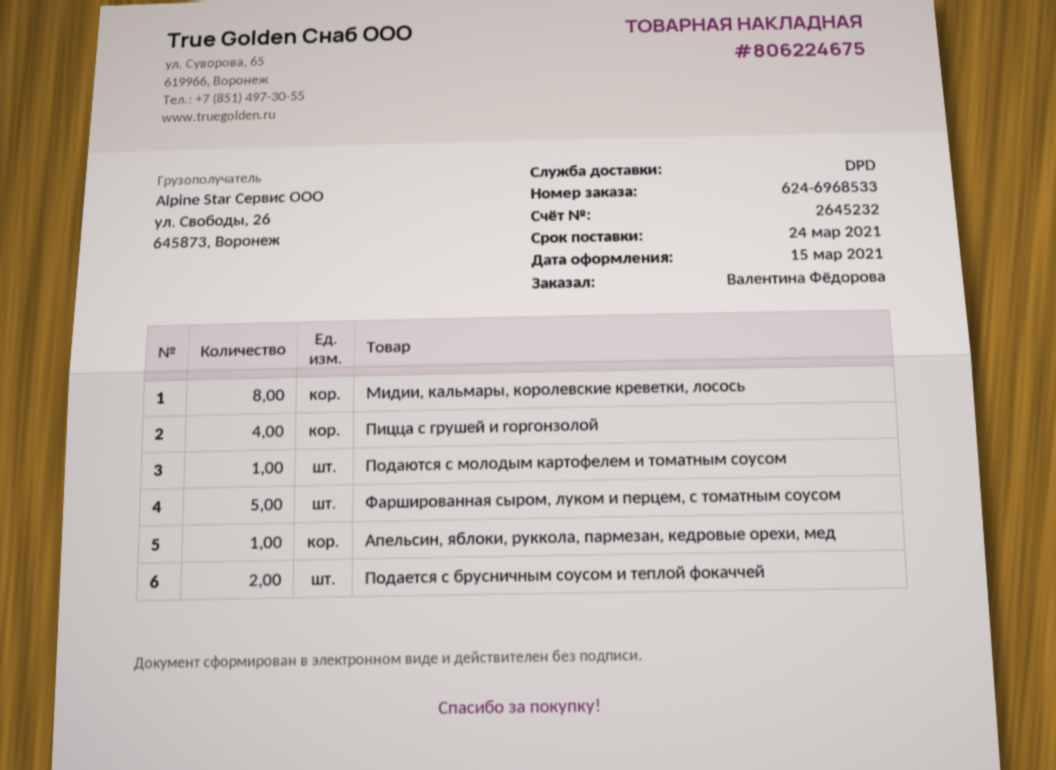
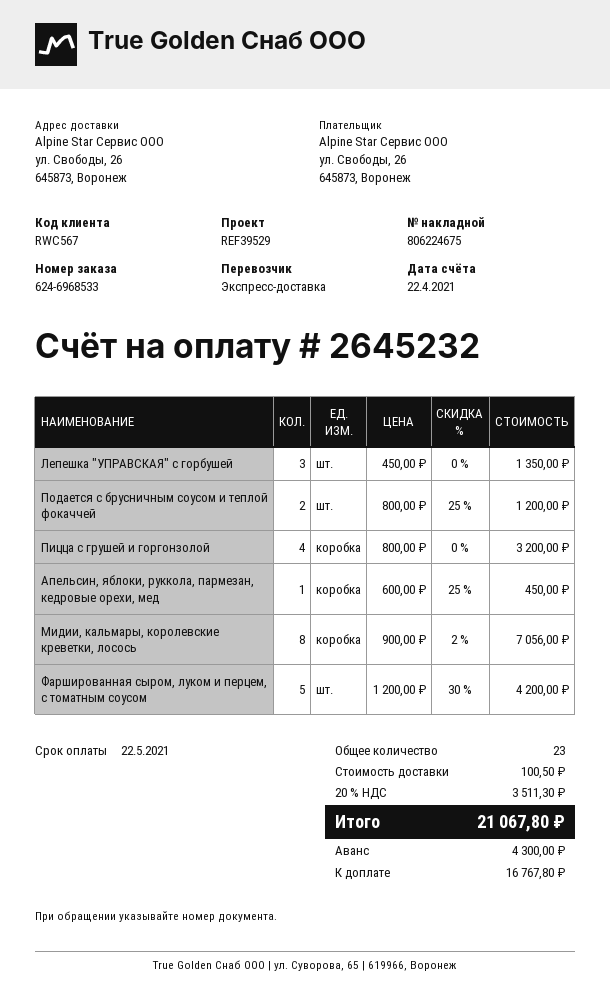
shipping method: DPD -> express
Подаются с молодым картофелем и томатным соусом: 1 -> none
Лепешка "УПРАВСКАЯ" с горбушей: none -> 3

